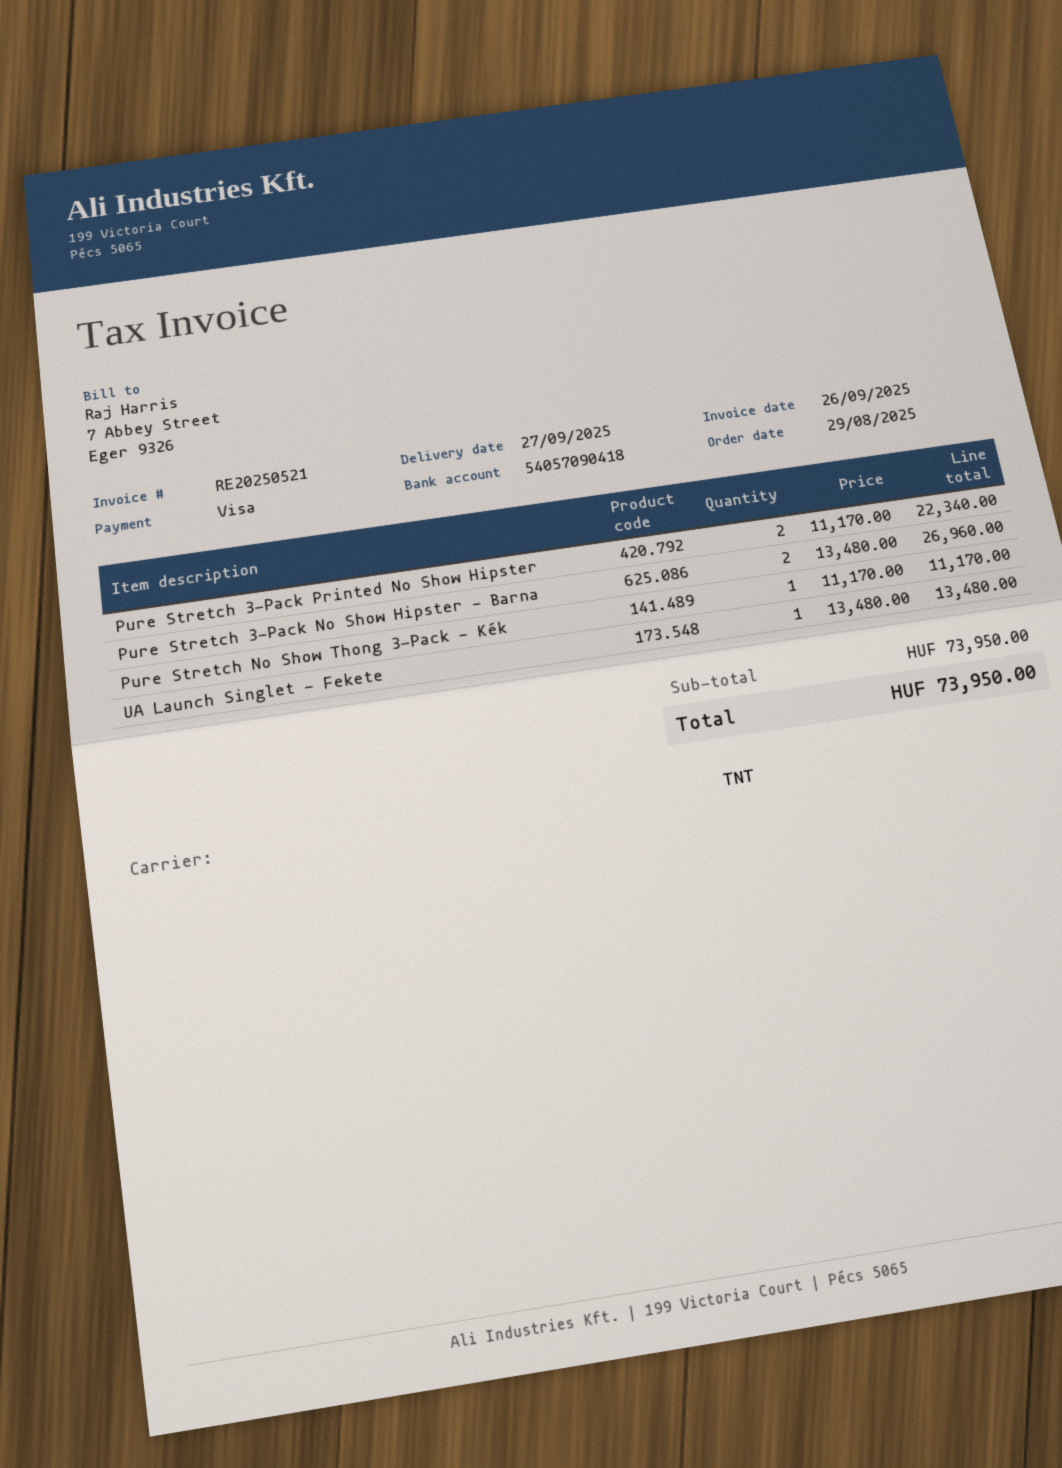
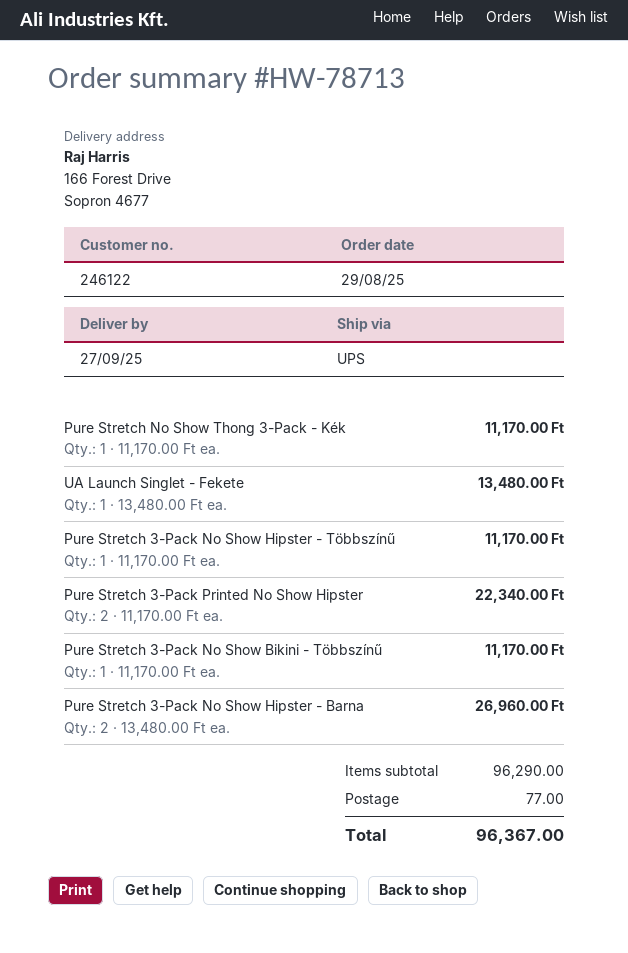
shipping method: TNT -> UPS
Pure Stretch 3-Pack No Show Hipster - Többszínű: none -> 1 x 11170.00 = 11170.00
Pure Stretch 3-Pack No Show Bikini - Többszínű: none -> 1 x 11170.00 = 11170.00
subtotal: 73950.00 -> 96290.00
shipping: none -> 77.00
total: 73950.00 -> 96367.00

